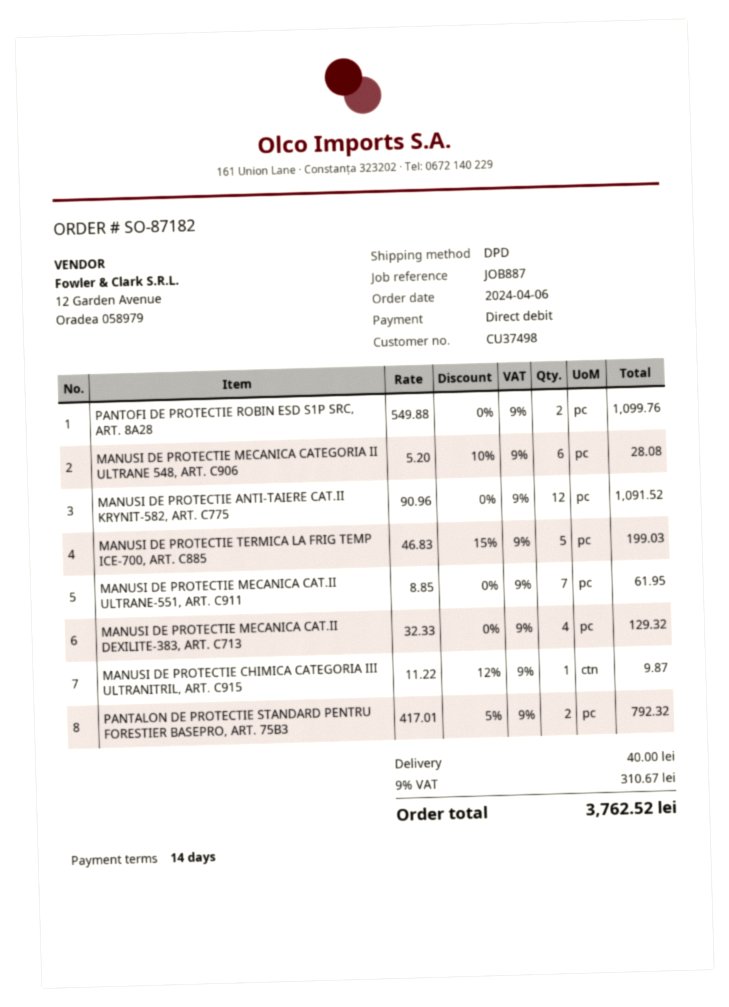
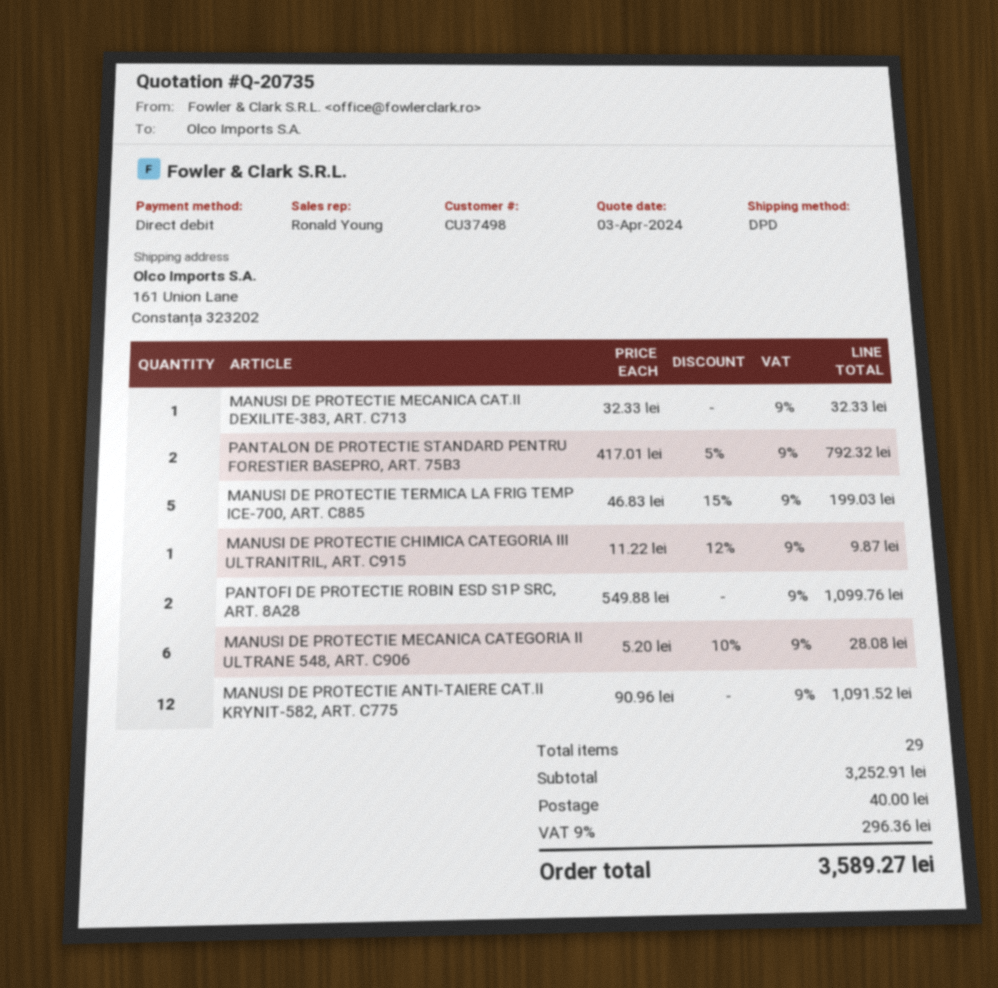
MANUSI DE PROTECTIE MECANICA CAT.II ULTRANE-551, ART. C911: 7 x 8.85 = 61.95 -> none
MANUSI DE PROTECTIE MECANICA CAT.II DEXILITE-383, ART. C713: 4 x 32.33 = 129.32 -> 1 x 32.33 = 32.33
tax: 9% = 310.67 -> 9% = 296.36
total: 3762.52 -> 3589.27

